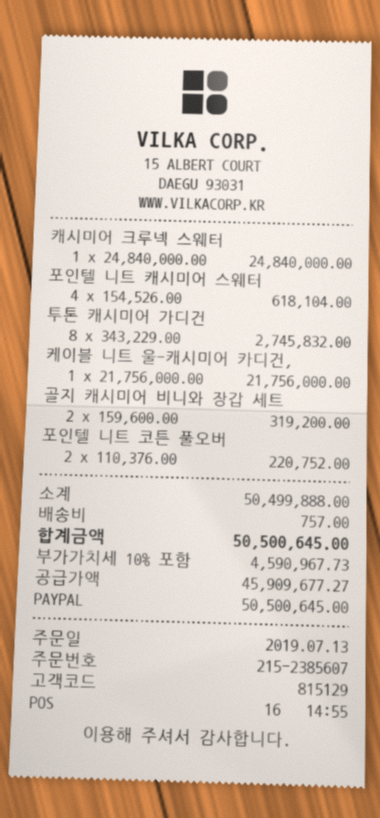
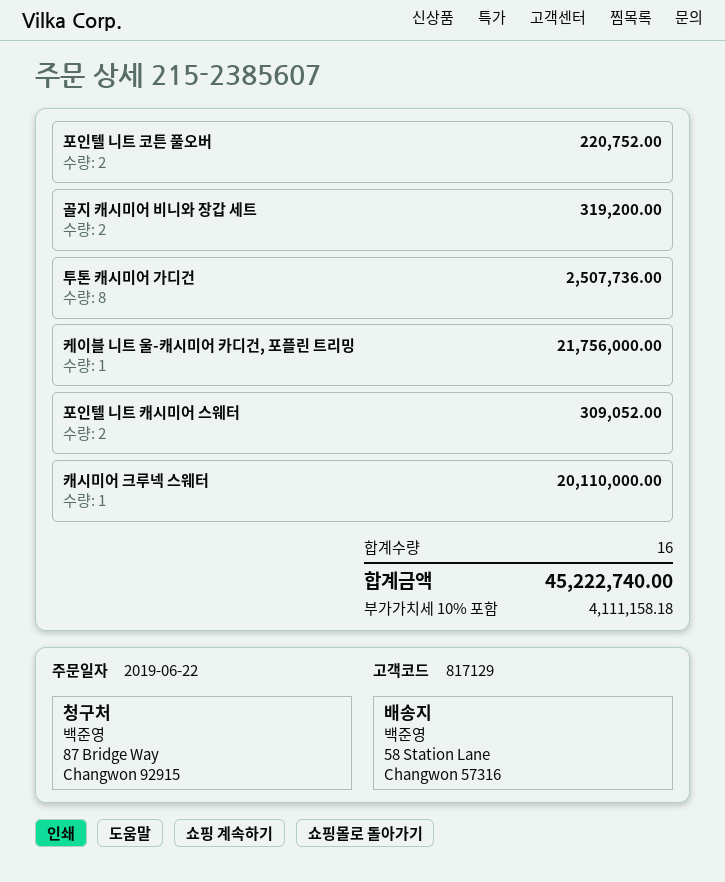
order date: 2019-07-13 -> 2019-06-22
customer number: 815129 -> 817129
캐시미어 크루넥 스웨터: 1 for 24840000.00 -> 1 for 20110000.00
포인텔 니트 캐시미어 스웨터: 4 for 618104.00 -> 2 for 309052.00
투톤 캐시미어 가디건: 8 for 2745832.00 -> 8 for 2507736.00
shipping: 757.00 -> none
tax: 10% = 4590967.73 -> 10% = 4111158.18
total: 50500645.00 -> 45222740.00

